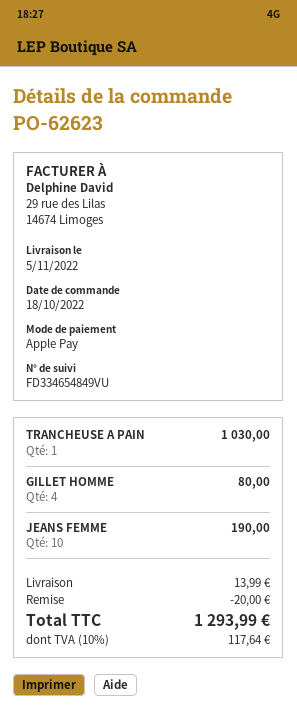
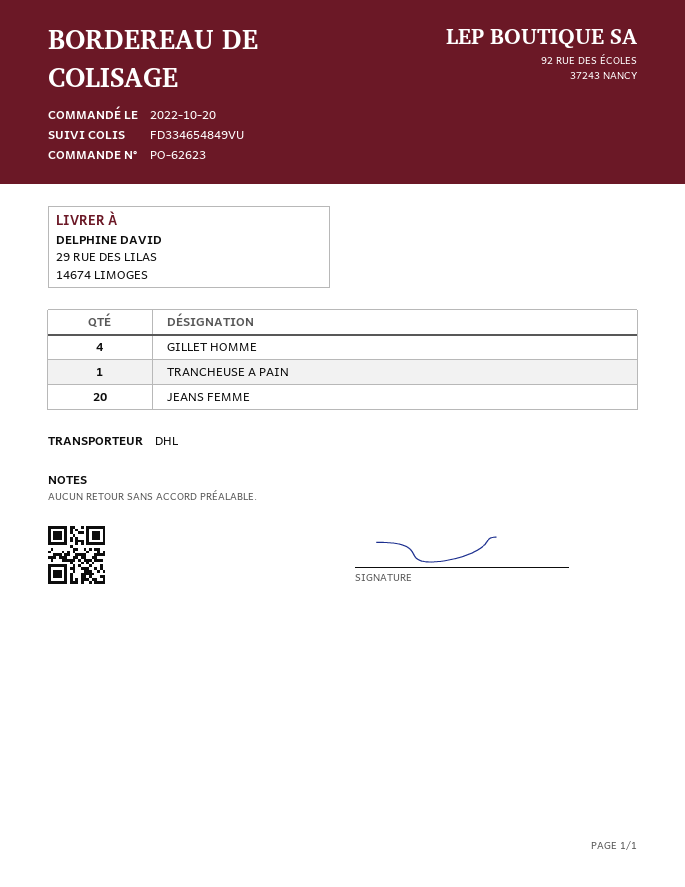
order date: 2022-10-18 -> 2022-10-20
JEANS FEMME: 10 -> 20

